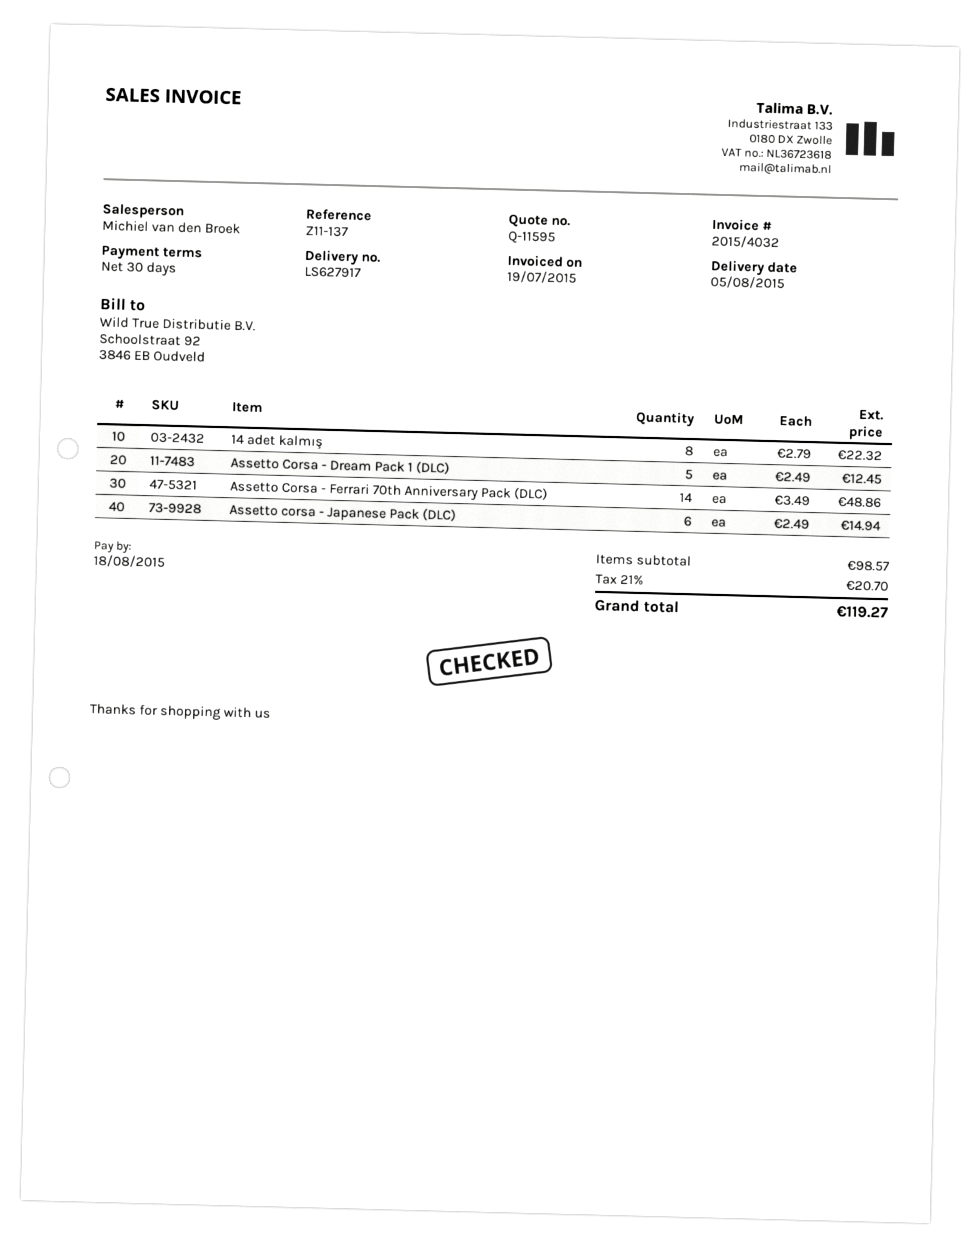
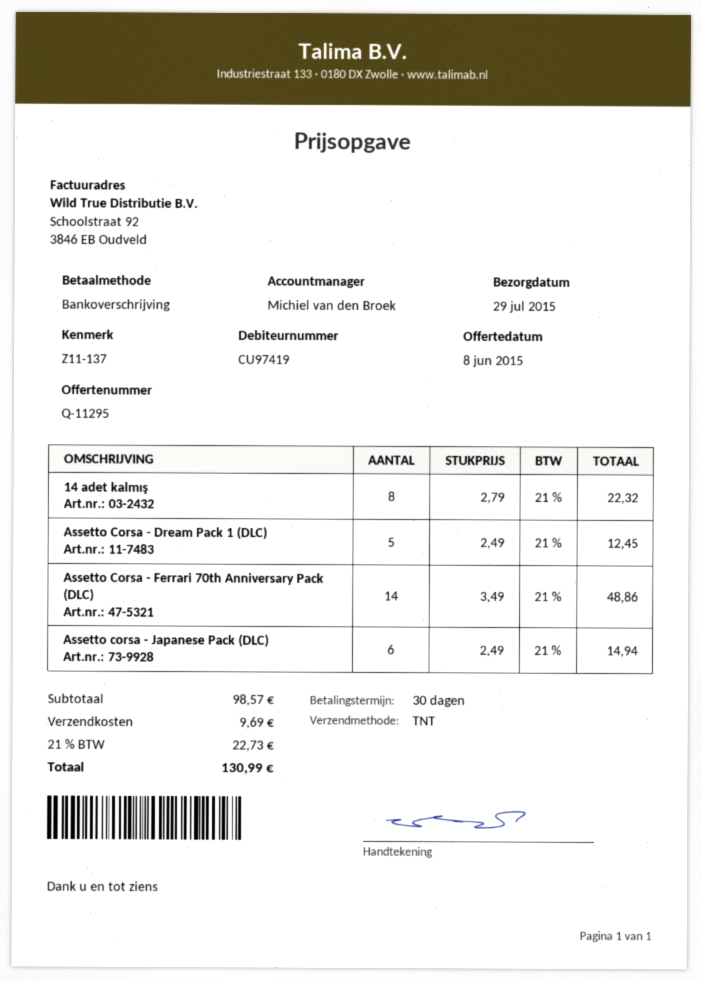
quote number: Q-11595 -> Q-11295
delivery date: 2015-08-05 -> 2015-07-29
shipping: none -> 9.69
tax: 21% = 20.70 -> 21% = 22.73
total: 119.27 -> 130.99

